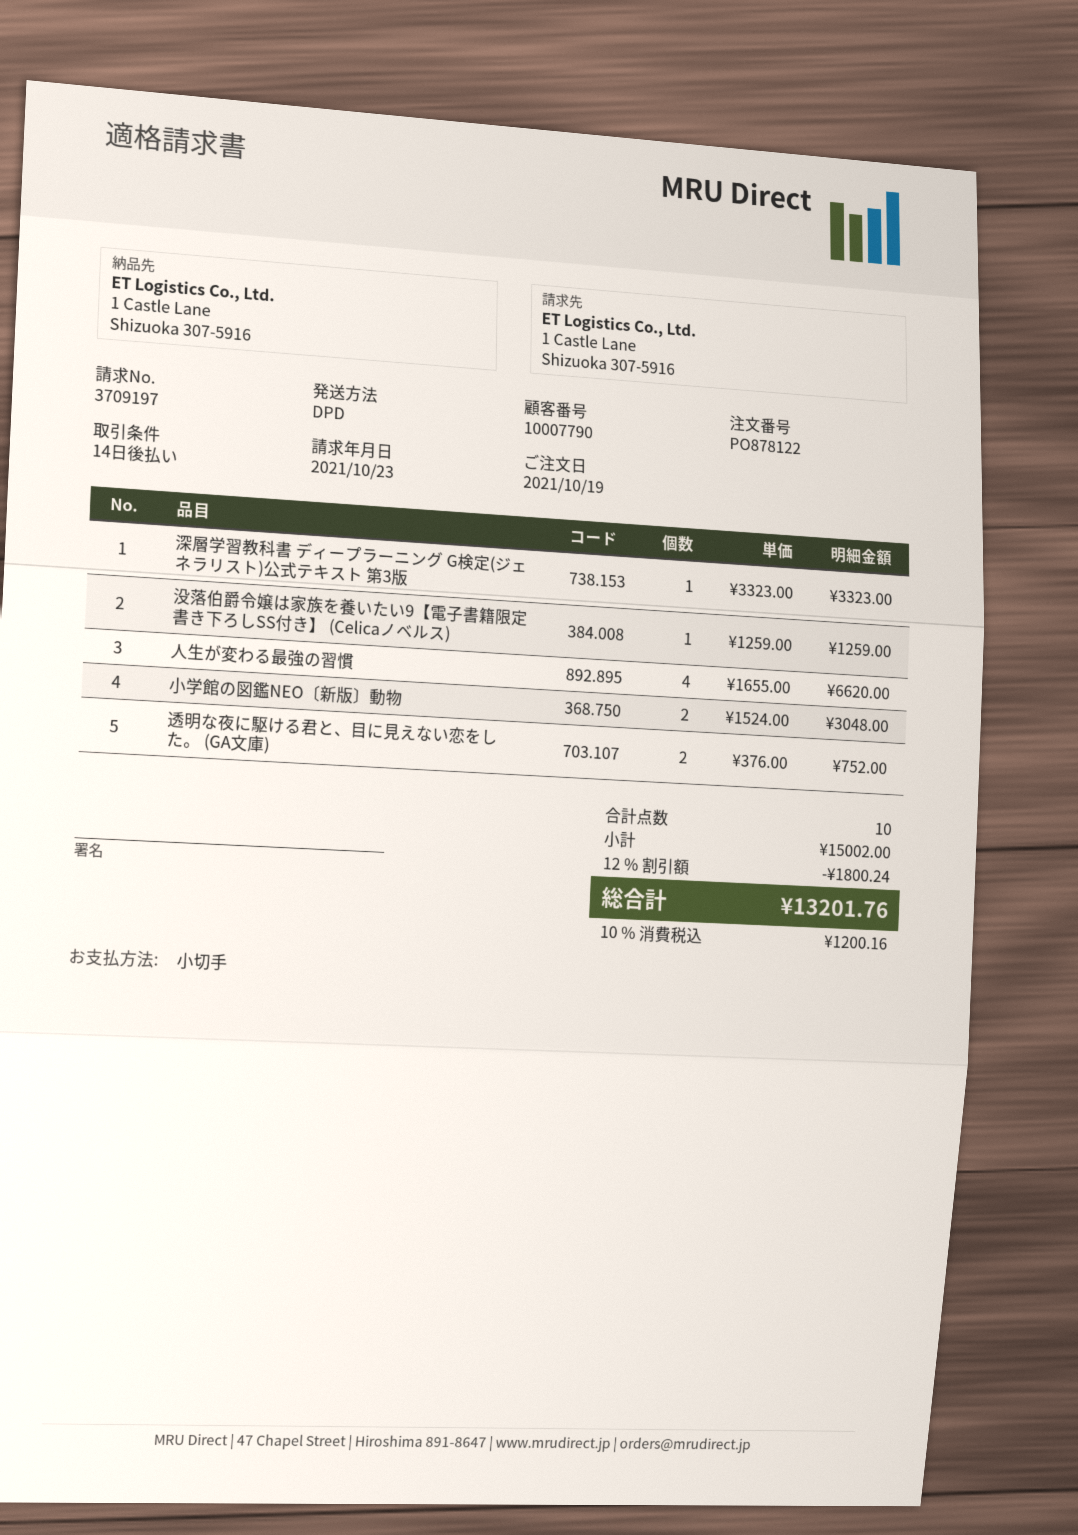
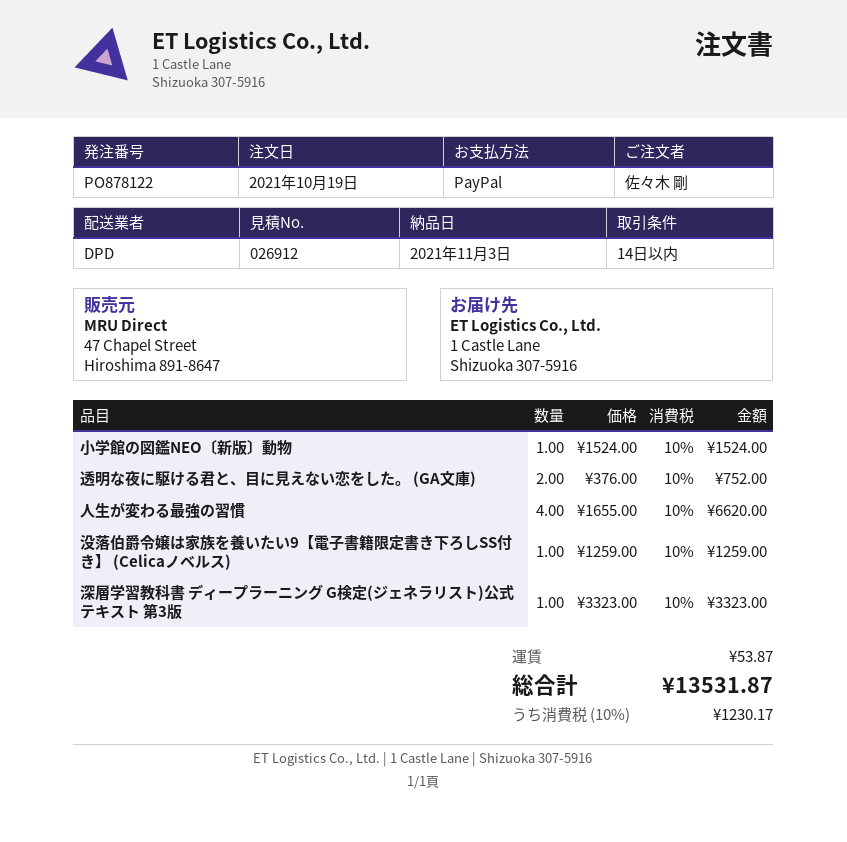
payment method: cheque -> PayPal
小学館の図鑑NEO〔新版〕動物: 2 x 1524.00 = 3048.00 -> 1 x 1524.00 = 1524.00
discount: 12% = 1800.24 -> none
shipping: none -> 53.87
tax: 10% = 1200.16 -> 10% = 1230.17
total: 13201.76 -> 13531.87

